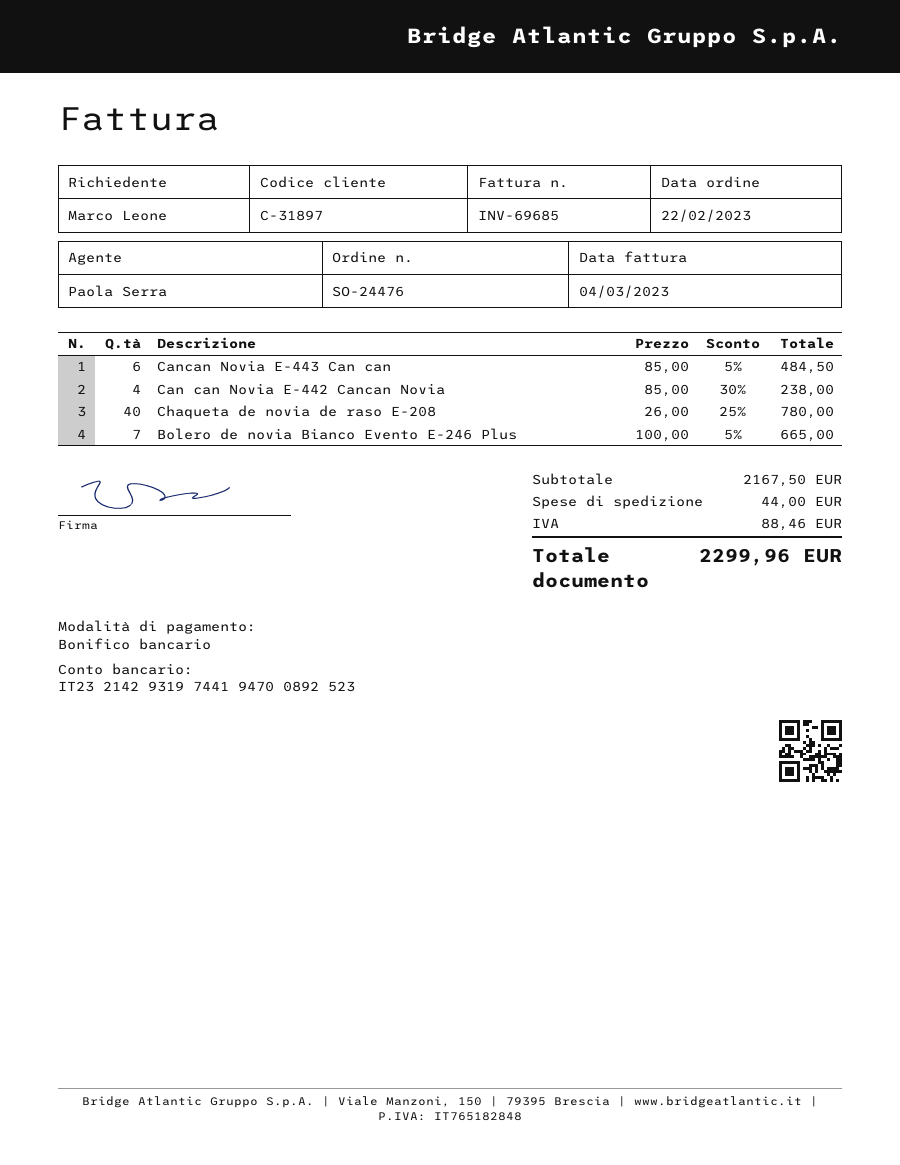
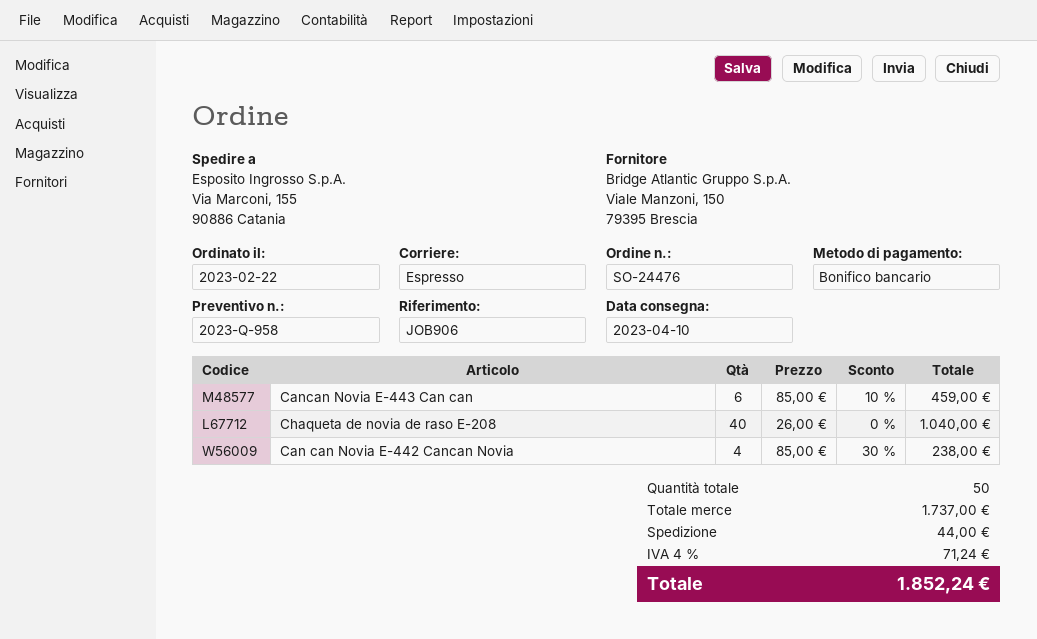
Cancan Novia E-443 Can can: 6 x 85.00 - 5% = 484.50 -> 6 x 85.00 - 10% = 459.00
Chaqueta de novia de raso E-208: 40 x 26.00 - 25% = 780.00 -> 40 x 26.00 = 1040.00
Bolero de novia Bianco Evento E-246 Plus: 7 x 100.00 - 5% = 665.00 -> none
subtotal: 2167.50 -> 1737.00
tax: 88.46 -> 71.24
total: 2299.96 -> 1852.24

